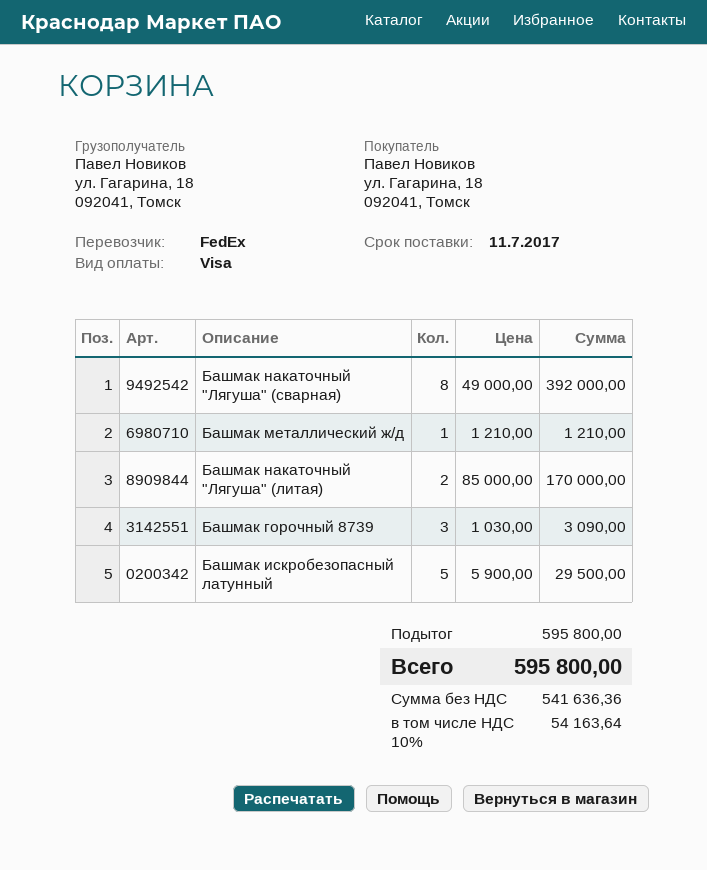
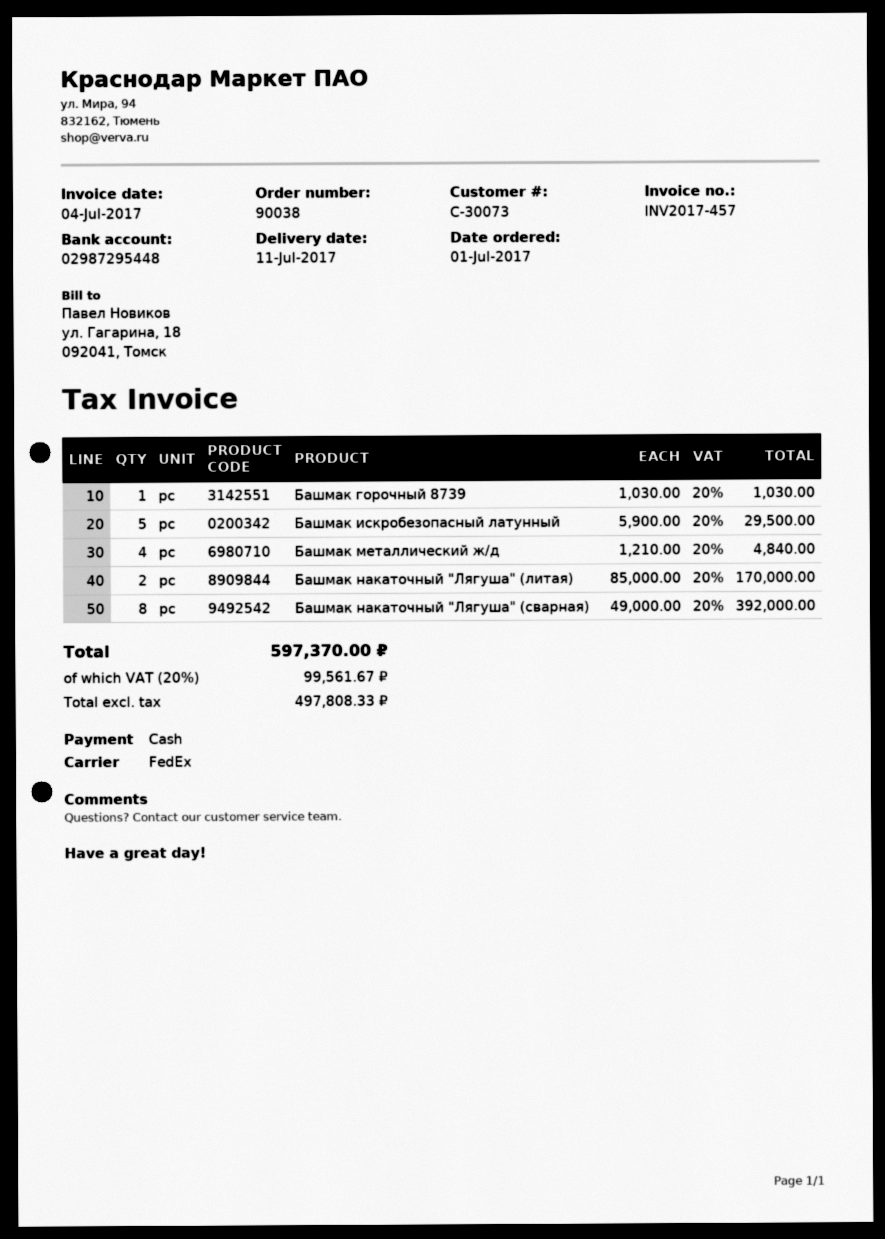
payment method: Visa -> cash
Башмак металлический ж/д: 1 x 1210.00 = 1210.00 -> 4 x 1210.00 = 4840.00
Башмак горочный 8739: 3 x 1030.00 = 3090.00 -> 1 x 1030.00 = 1030.00
net: 541636.36 -> 497808.33
tax: 10% = 54163.64 -> 20% = 99561.67
total: 595800.00 -> 597370.00

